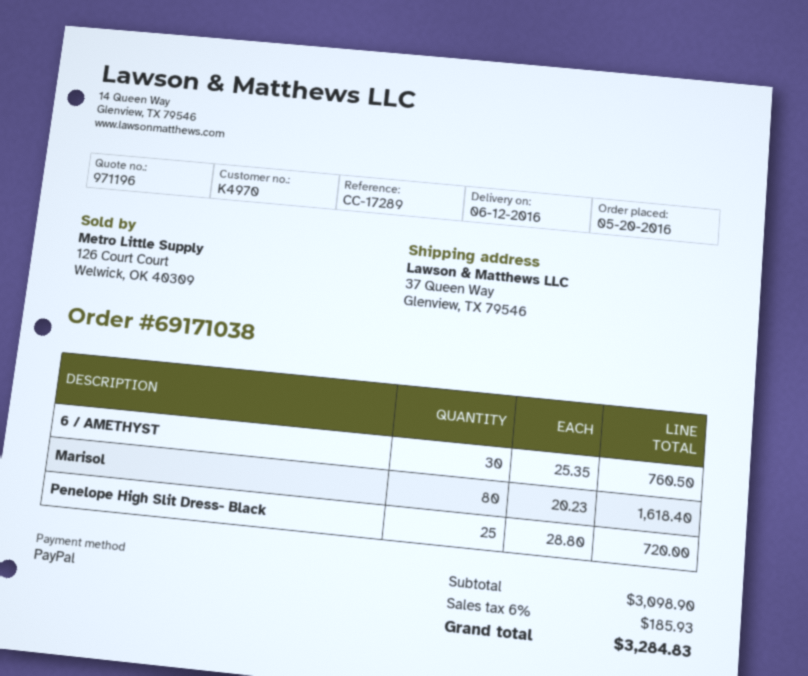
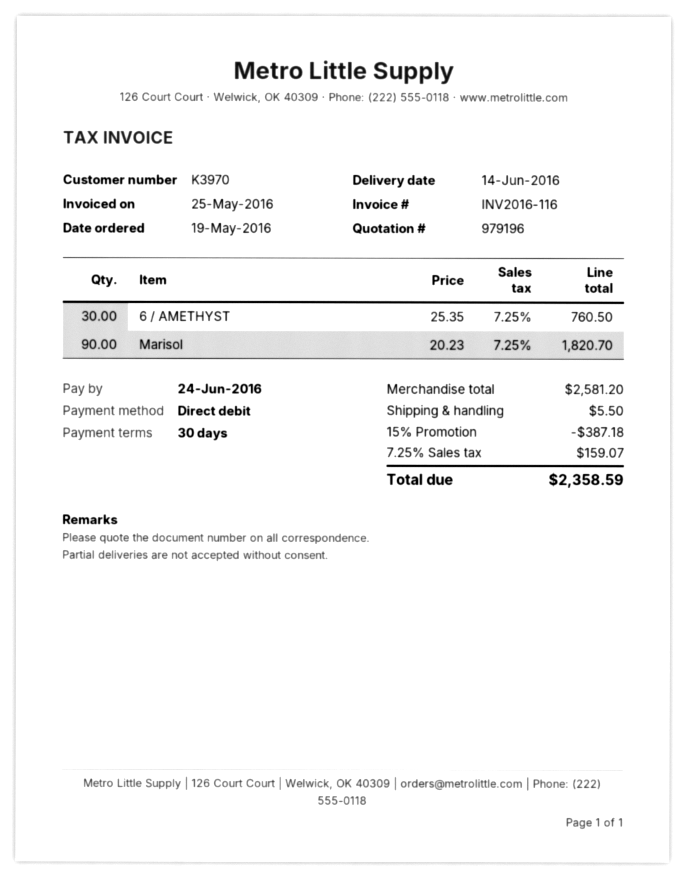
quote number: 971196 -> 979196
order date: 2016-05-20 -> 2016-05-19
delivery date: 2016-06-12 -> 2016-06-14
customer number: K4970 -> K3970
payment method: PayPal -> direct debit
Marisol: 80 x 20.23 = 1618.40 -> 90 x 20.23 = 1820.70
Penelope High Slit Dress- Black: 25 x 28.80 = 720.00 -> none
subtotal: 3098.90 -> 2581.20
discount: none -> 15% = 387.18
shipping: none -> 5.50
tax: 6% = 185.93 -> 7.25% = 159.07
total: 3284.83 -> 2358.59

